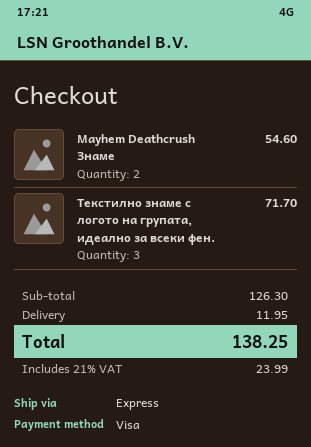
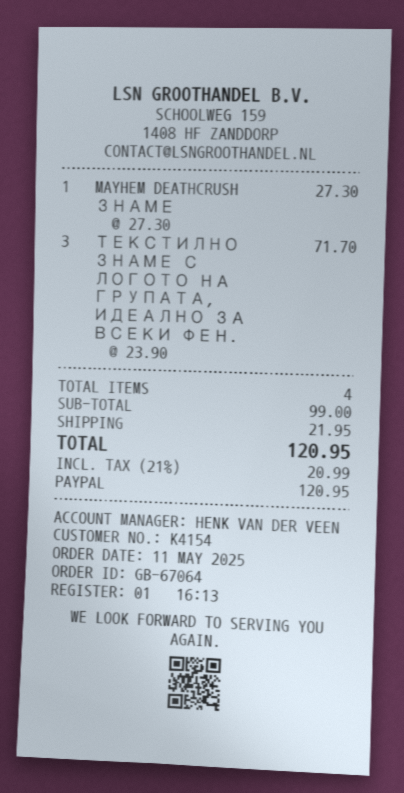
payment method: Visa -> PayPal
Mayhem Deathcrush Знаме: 2 for 54.60 -> 1 for 27.30
subtotal: 126.30 -> 99.00
shipping: 11.95 -> 21.95
tax: 21% = 23.99 -> 21% = 20.99
total: 138.25 -> 120.95

